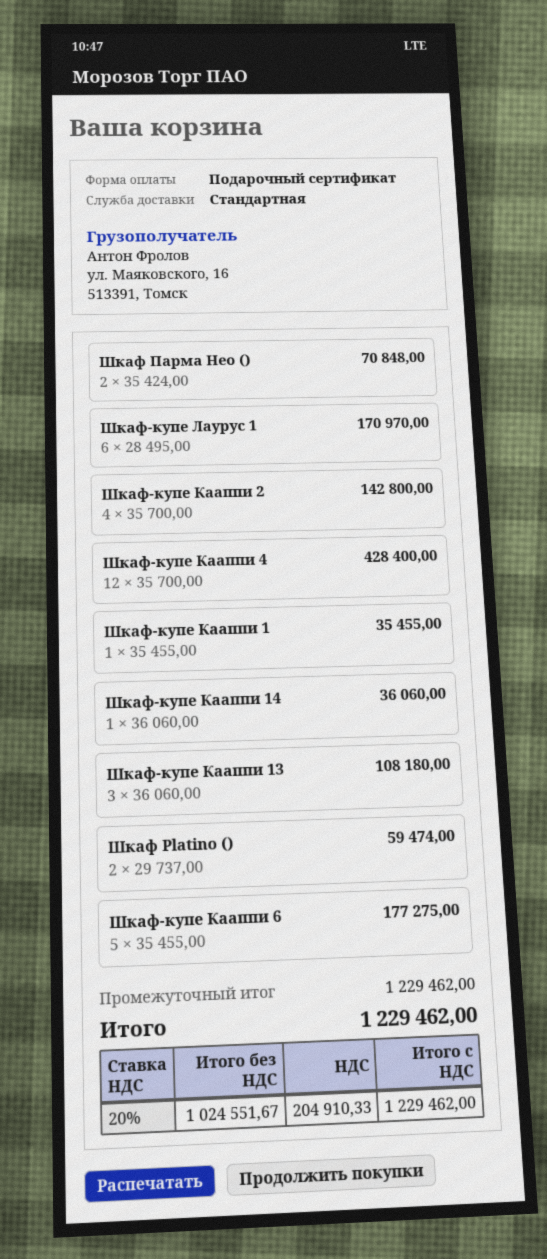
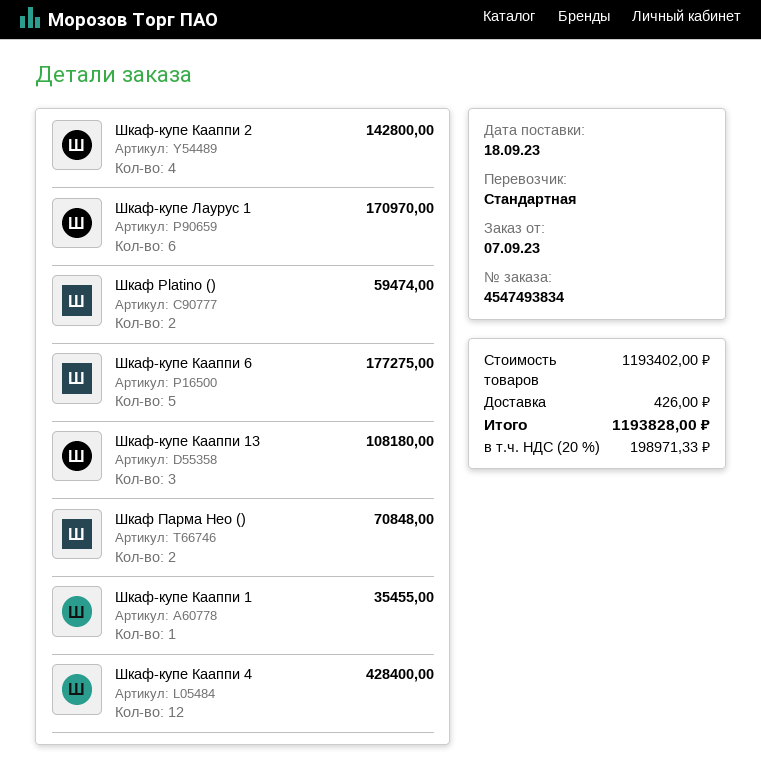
Шкаф-купе Кааппи 14: 1 for 36060.00 -> none
subtotal: 1229462.00 -> 1193402.00
shipping: none -> 426.00
tax: 20% = 204910.33 -> 20% = 198971.33
total: 1229462.00 -> 1193828.00

